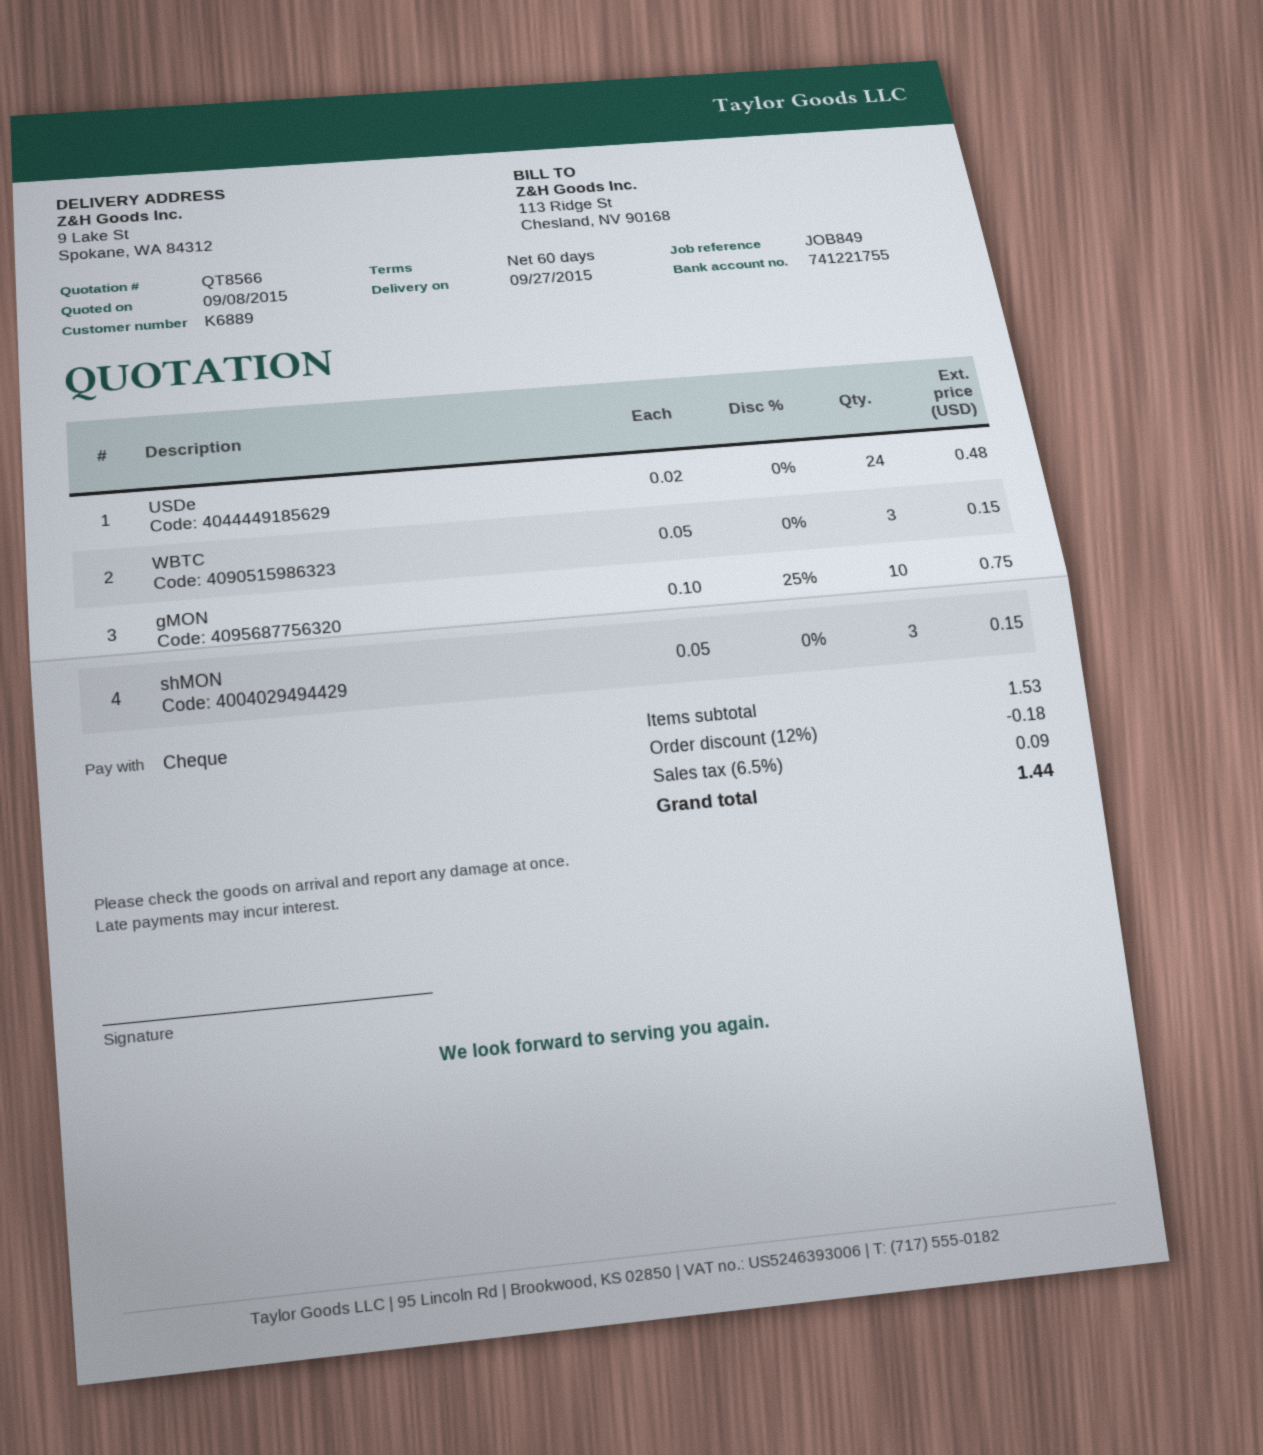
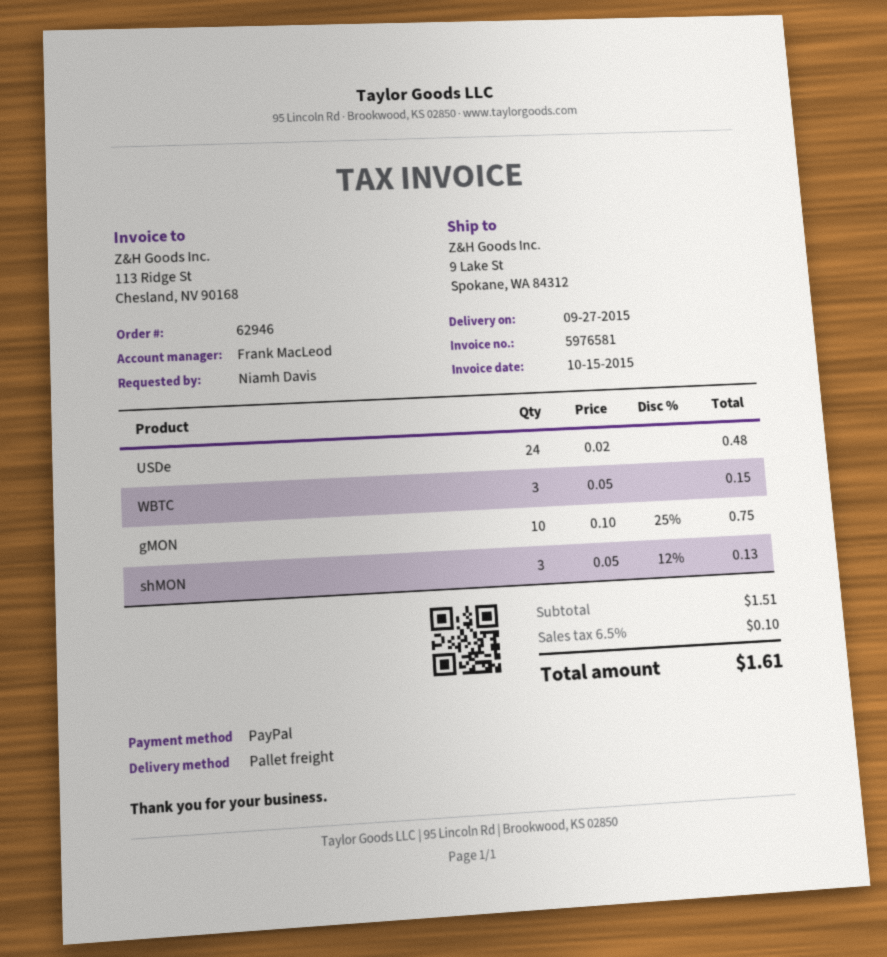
payment method: cheque -> PayPal
shMON: 3 x 0.05 = 0.15 -> 3 x 0.05 - 12% = 0.13
subtotal: 1.53 -> 1.51
discount: 12% = 0.18 -> none
tax: 6.5% = 0.09 -> 6.5% = 0.10
total: 1.44 -> 1.61

